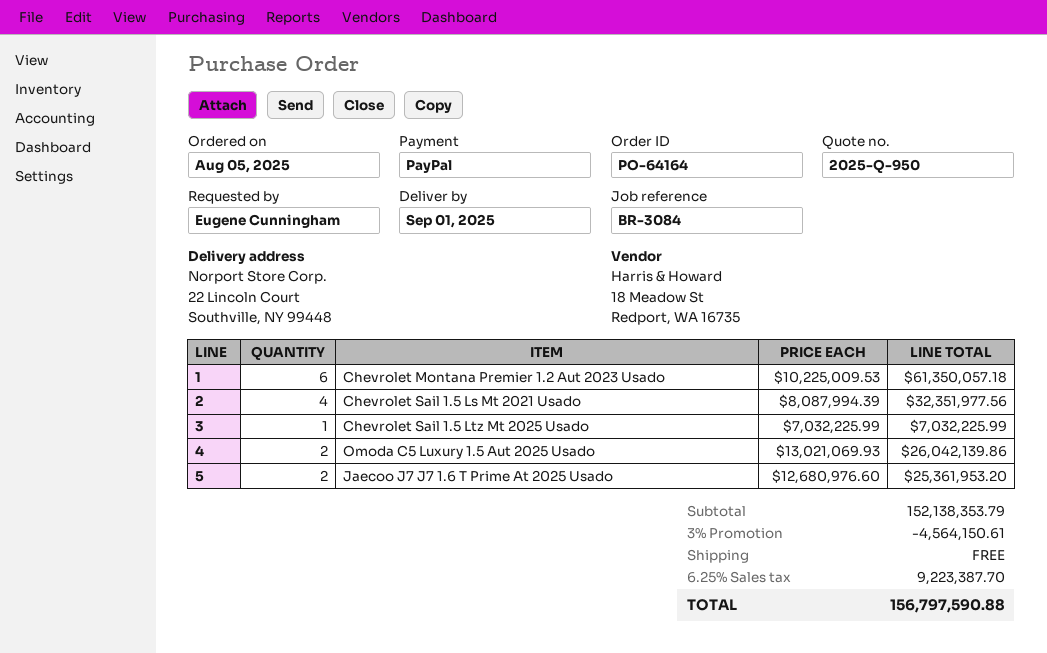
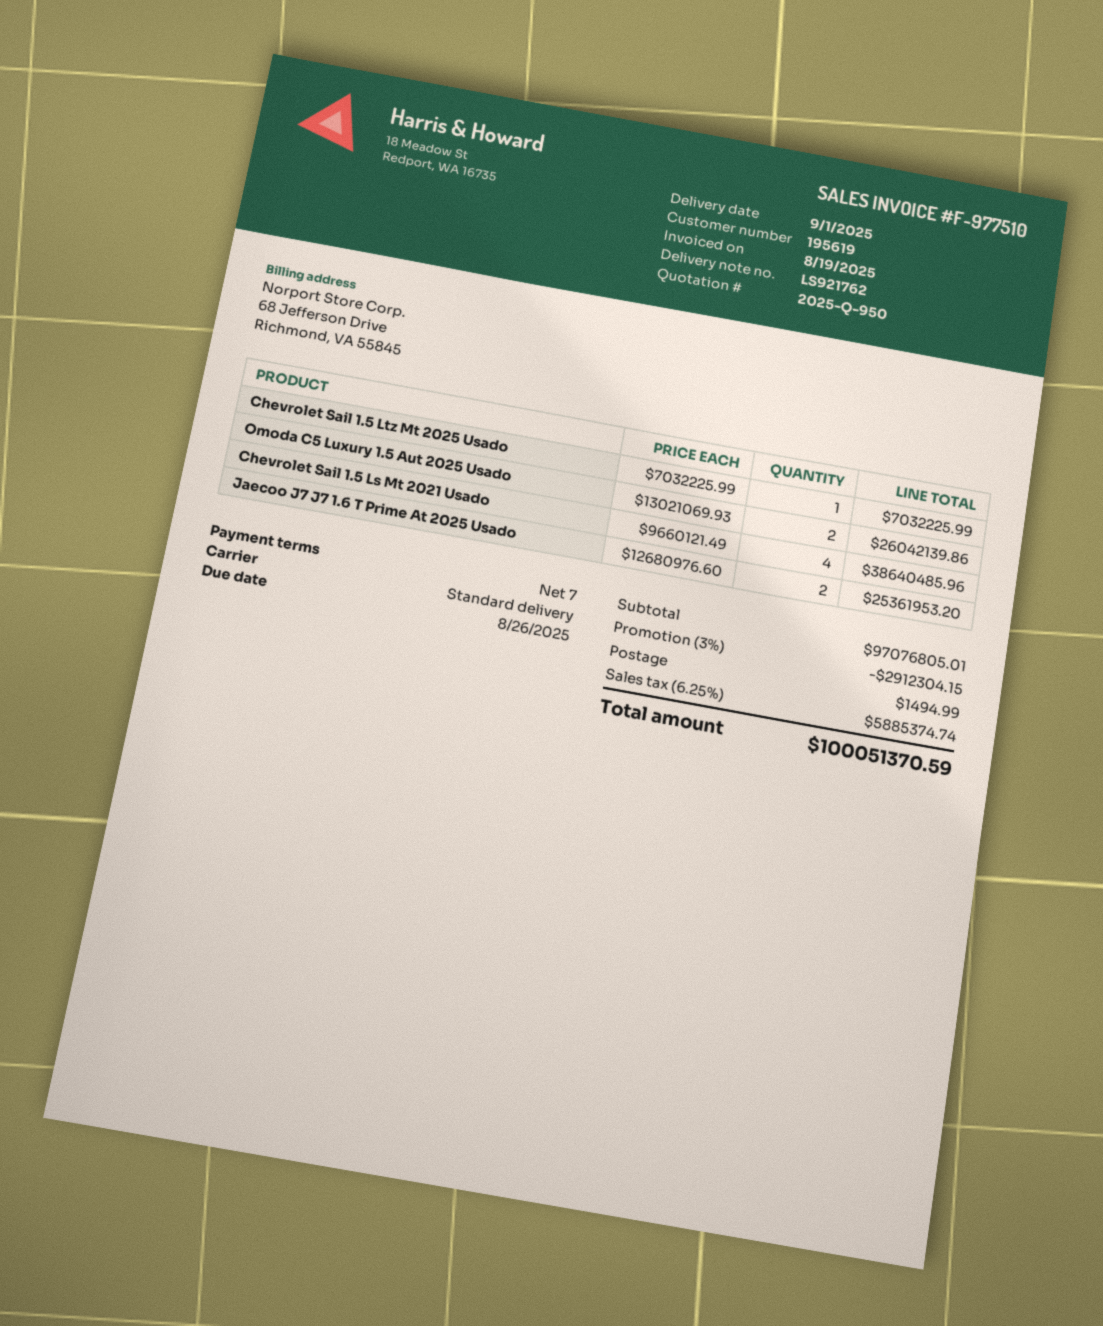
Chevrolet Montana Premier 1.2 Aut 2023 Usado: 6 x 10225009.53 = 61350057.18 -> none
Chevrolet Sail 1.5 Ls Mt 2021 Usado: 4 x 8087994.39 = 32351977.56 -> 4 x 9660121.49 = 38640485.96
subtotal: 152138353.79 -> 97076805.01
discount: 3% = 4564150.61 -> 3% = 2912304.15
shipping: 0.00 -> 1494.99
tax: 6.25% = 9223387.70 -> 6.25% = 5885374.74
total: 156797590.88 -> 100051370.59

